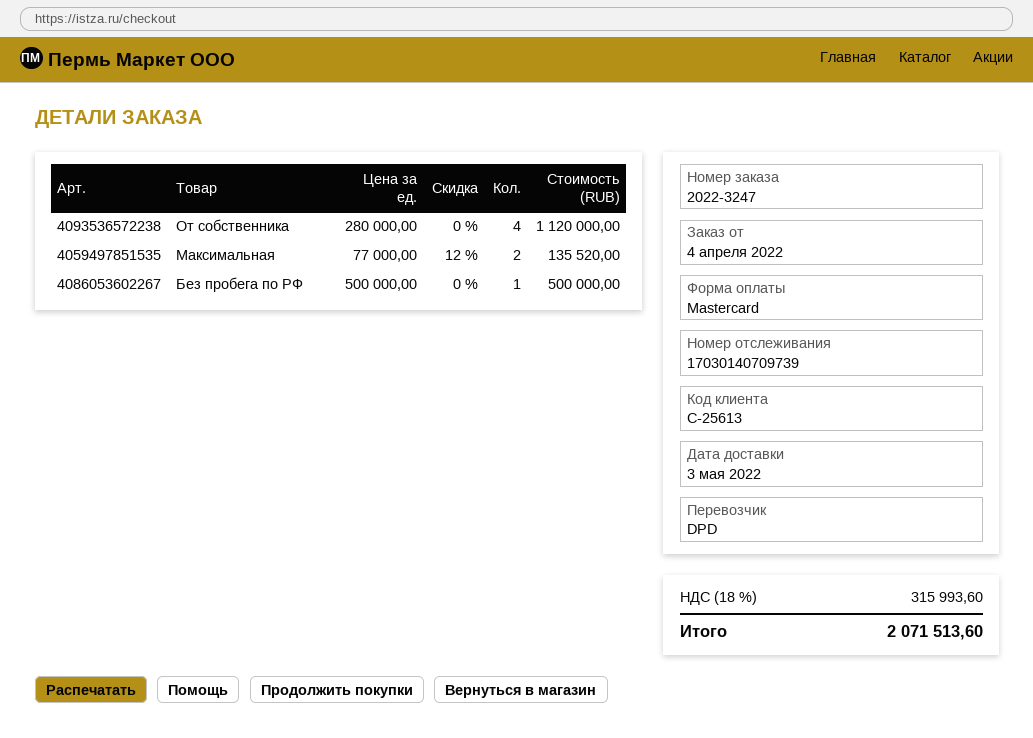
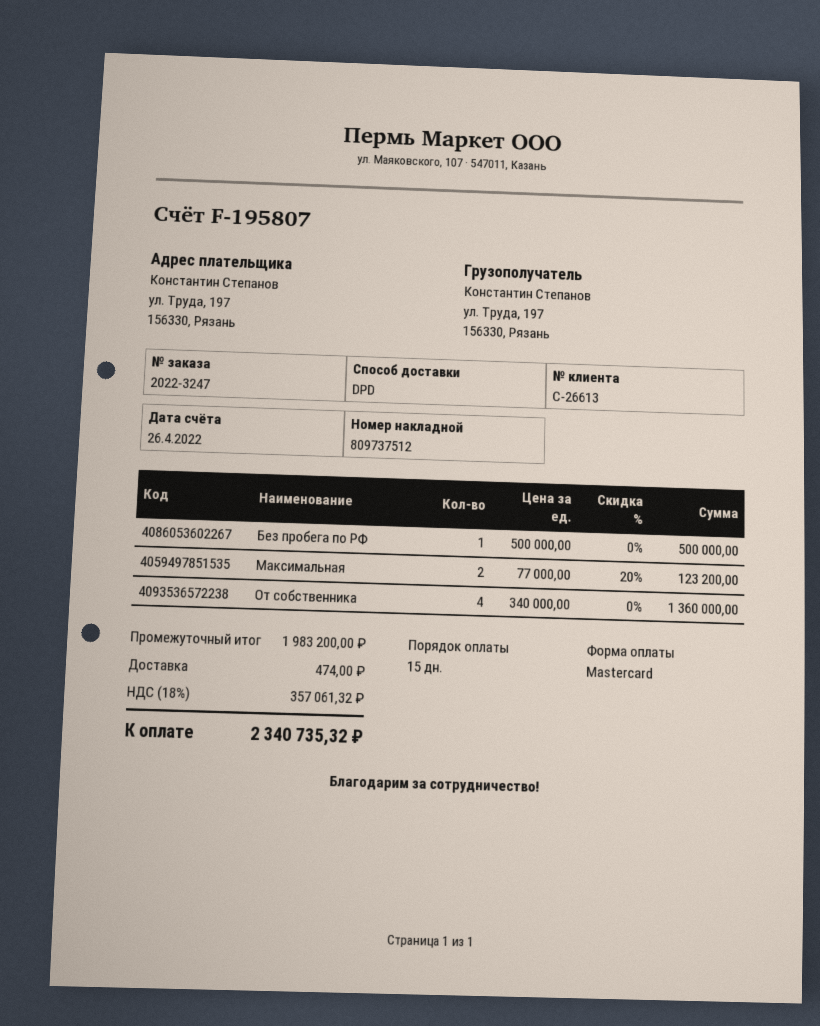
customer number: C-25613 -> C-26613
От собственника: 4 x 280000.00 = 1120000.00 -> 4 x 340000.00 = 1360000.00
Максимальная: 2 x 77000.00 - 12% = 135520.00 -> 2 x 77000.00 - 20% = 123200.00
shipping: none -> 474.00
tax: 18% = 315993.60 -> 18% = 357061.32
total: 2071513.60 -> 2340735.32

